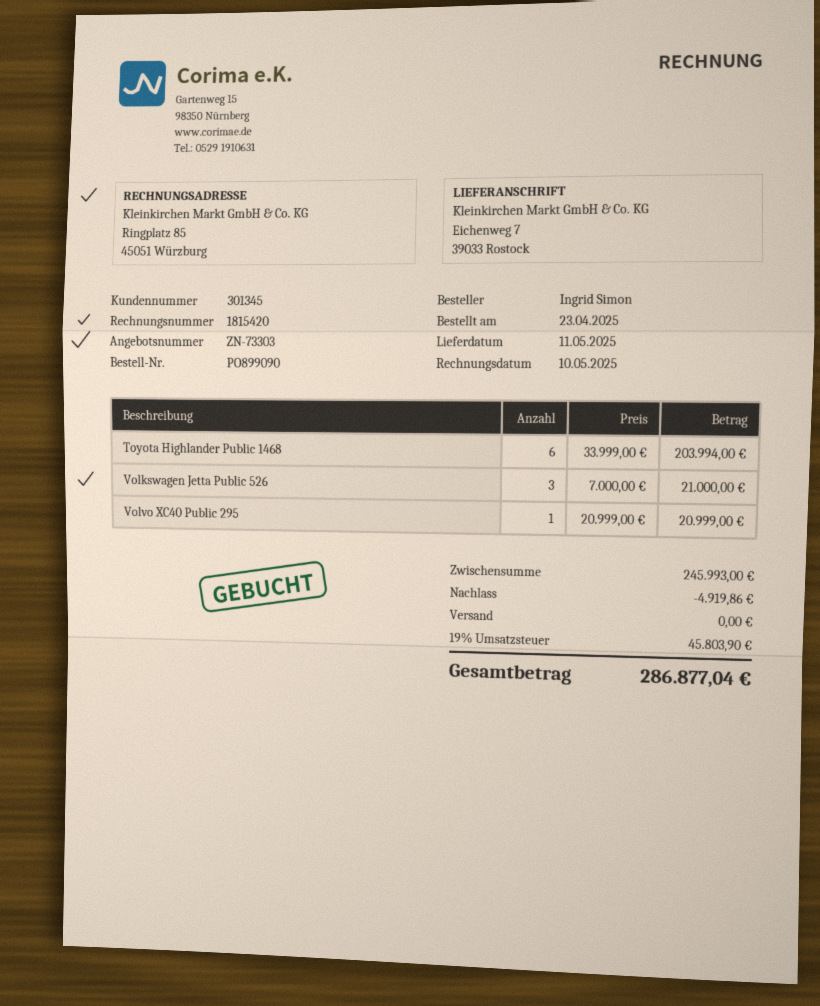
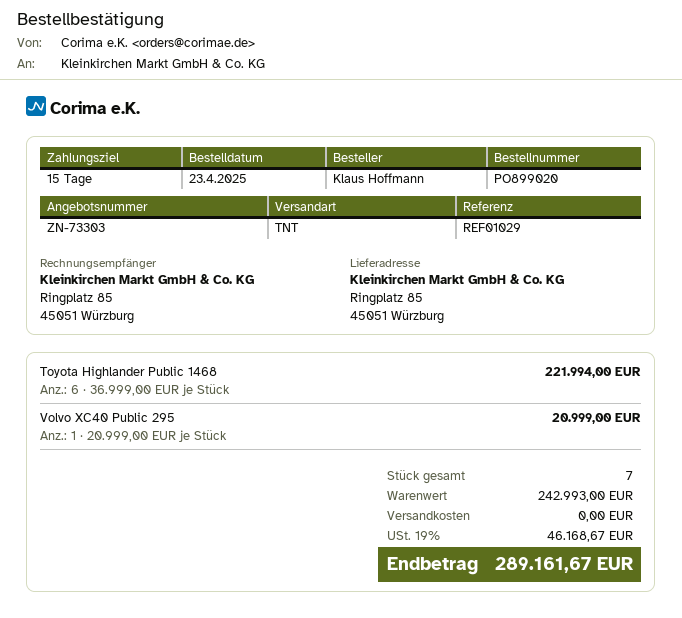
order number: PO899090 -> PO899020
ordered by: Ingrid Simon -> Klaus Hoffmann
ship to: Eichenweg 7, 39033 Rostock -> Ringplatz 85, 45051 Würzburg
Toyota Highlander Public 1468: 6 x 33999.00 = 203994.00 -> 6 x 36999.00 = 221994.00
Volkswagen Jetta Public 526: 3 x 7000.00 = 21000.00 -> none
subtotal: 245993.00 -> 242993.00
discount: 4919.86 -> none
tax: 19% = 45803.90 -> 19% = 46168.67
total: 286877.04 -> 289161.67

